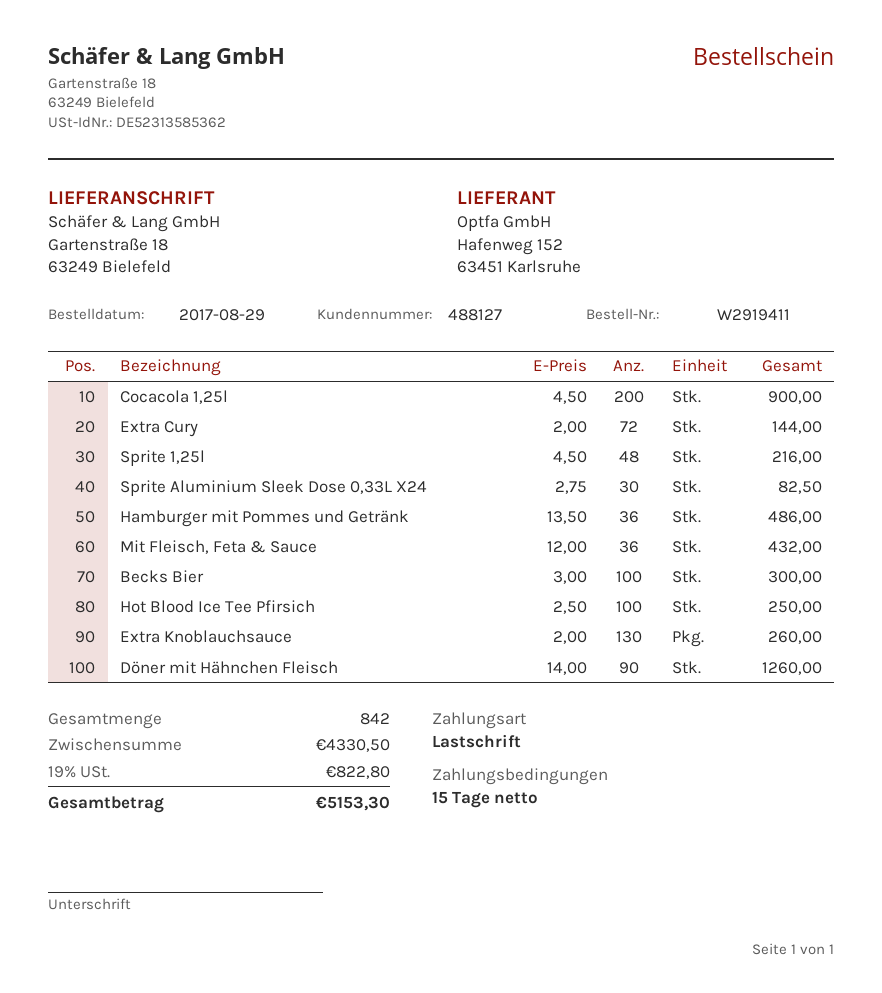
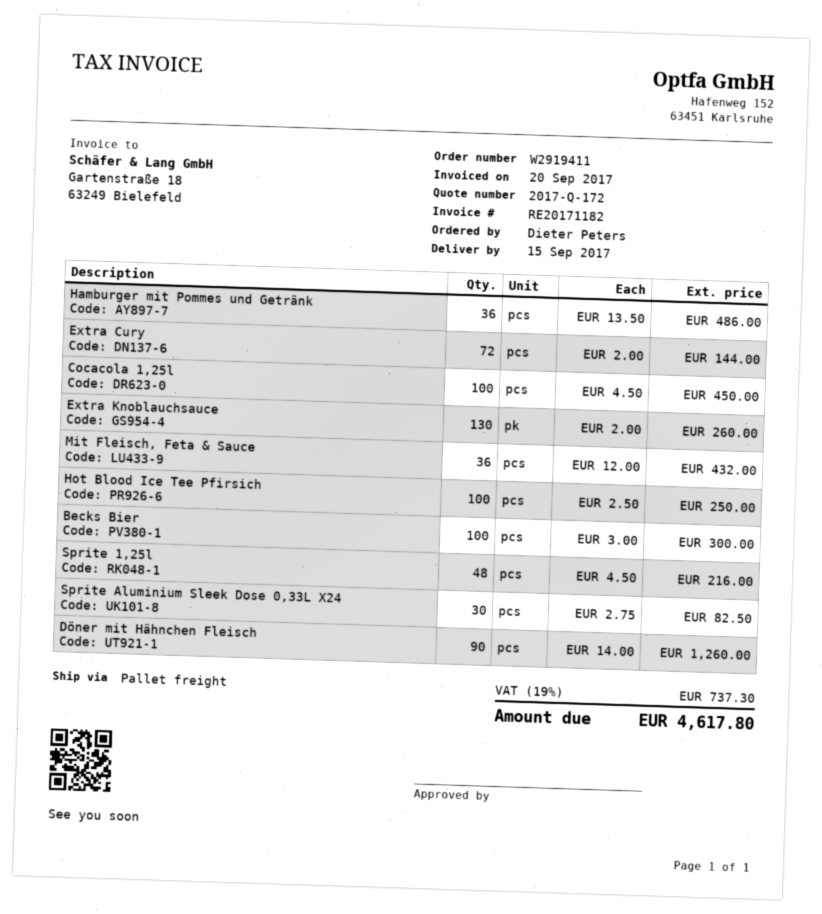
Cocacola 1,25l: 200 x 4.50 = 900.00 -> 100 x 4.50 = 450.00
tax: 19% = 822.80 -> 19% = 737.30
total: 5153.30 -> 4617.80

